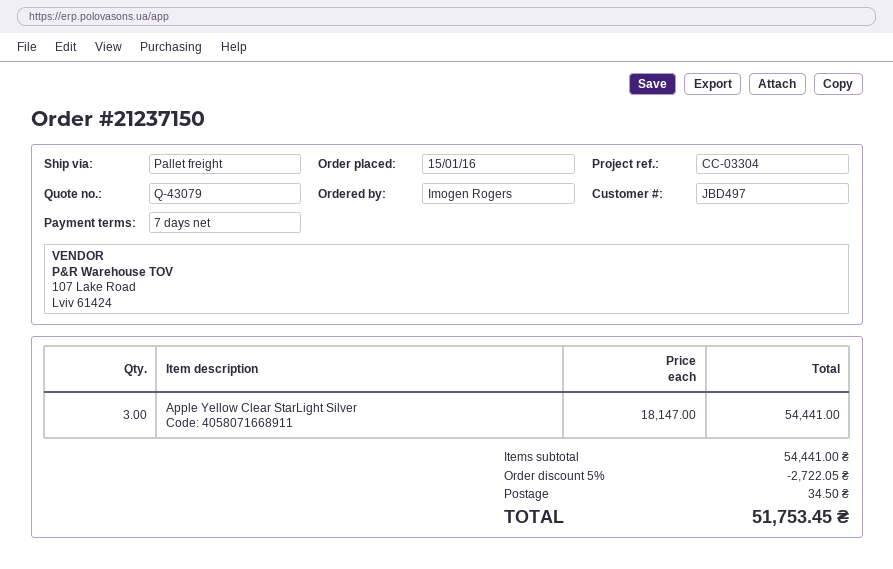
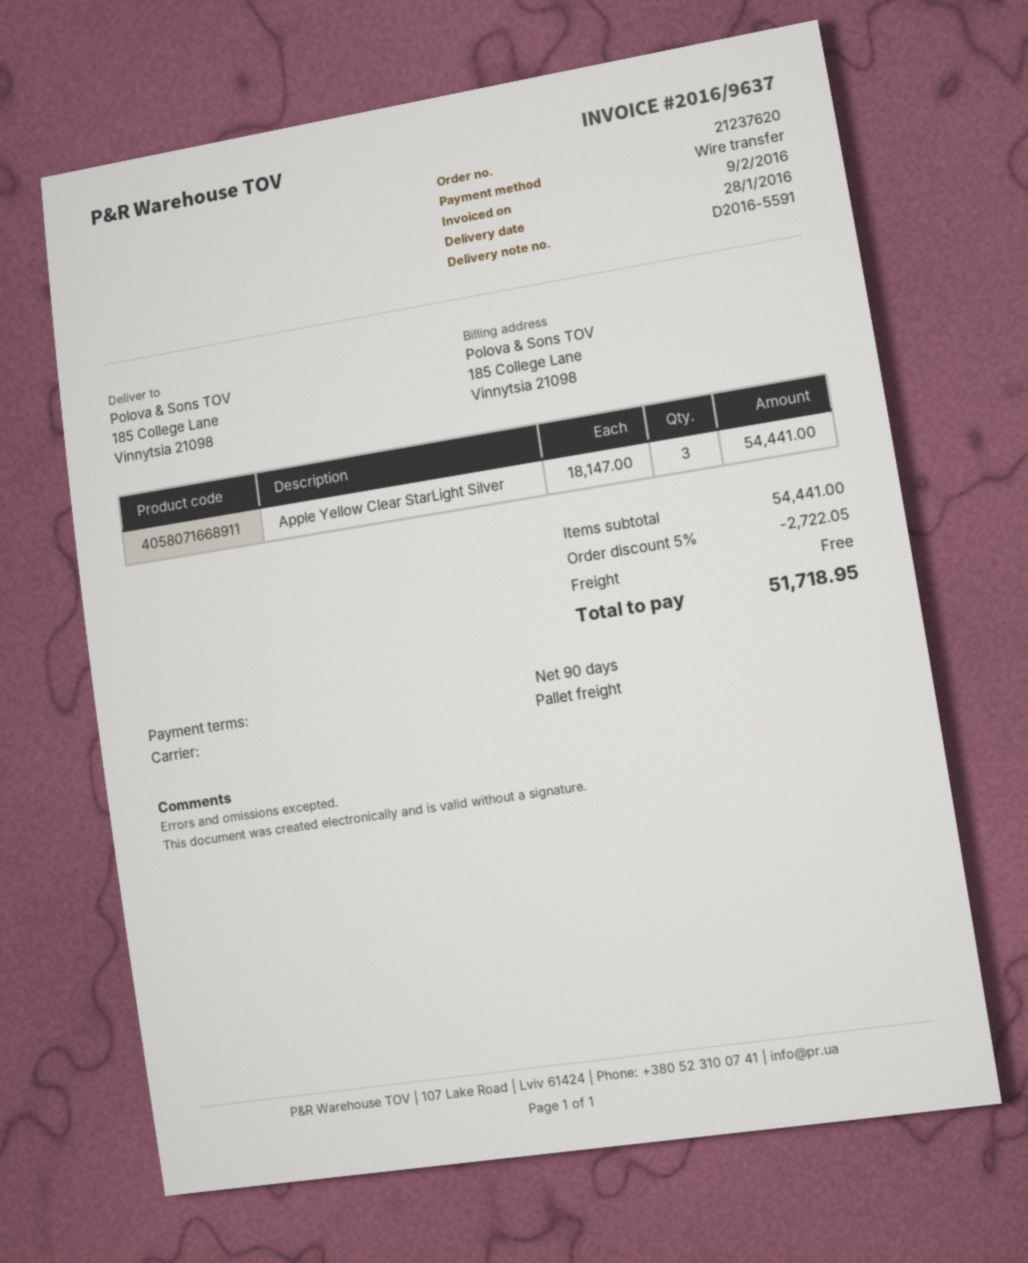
order number: 21237150 -> 21237620
payment terms: 7 days -> 90 days
shipping: 34.50 -> 0.00
total: 51753.45 -> 51718.95

